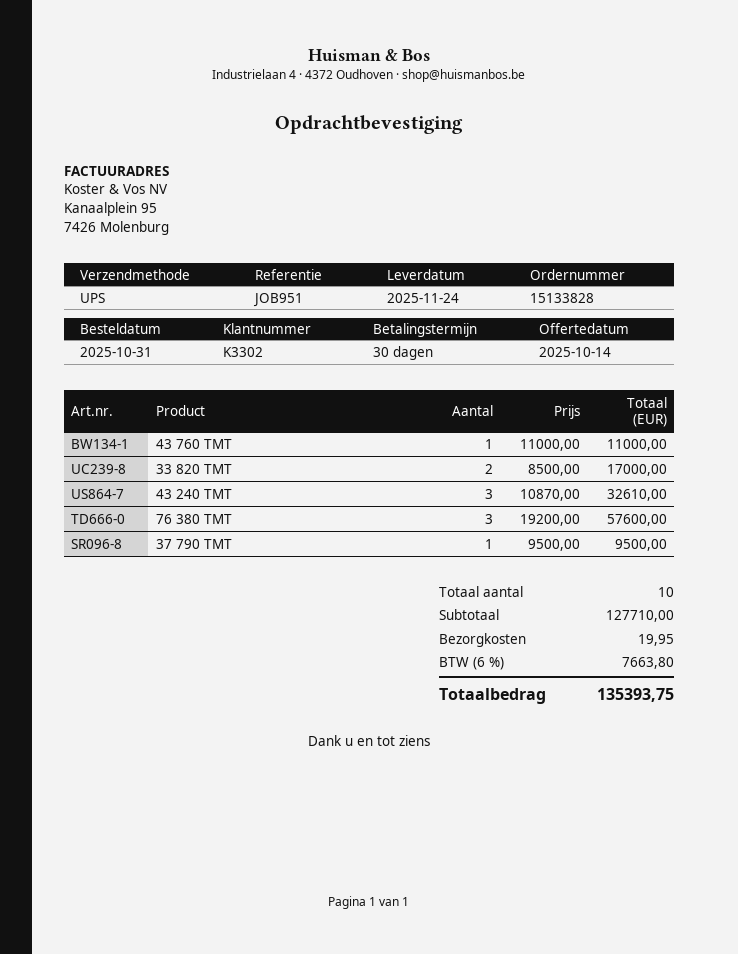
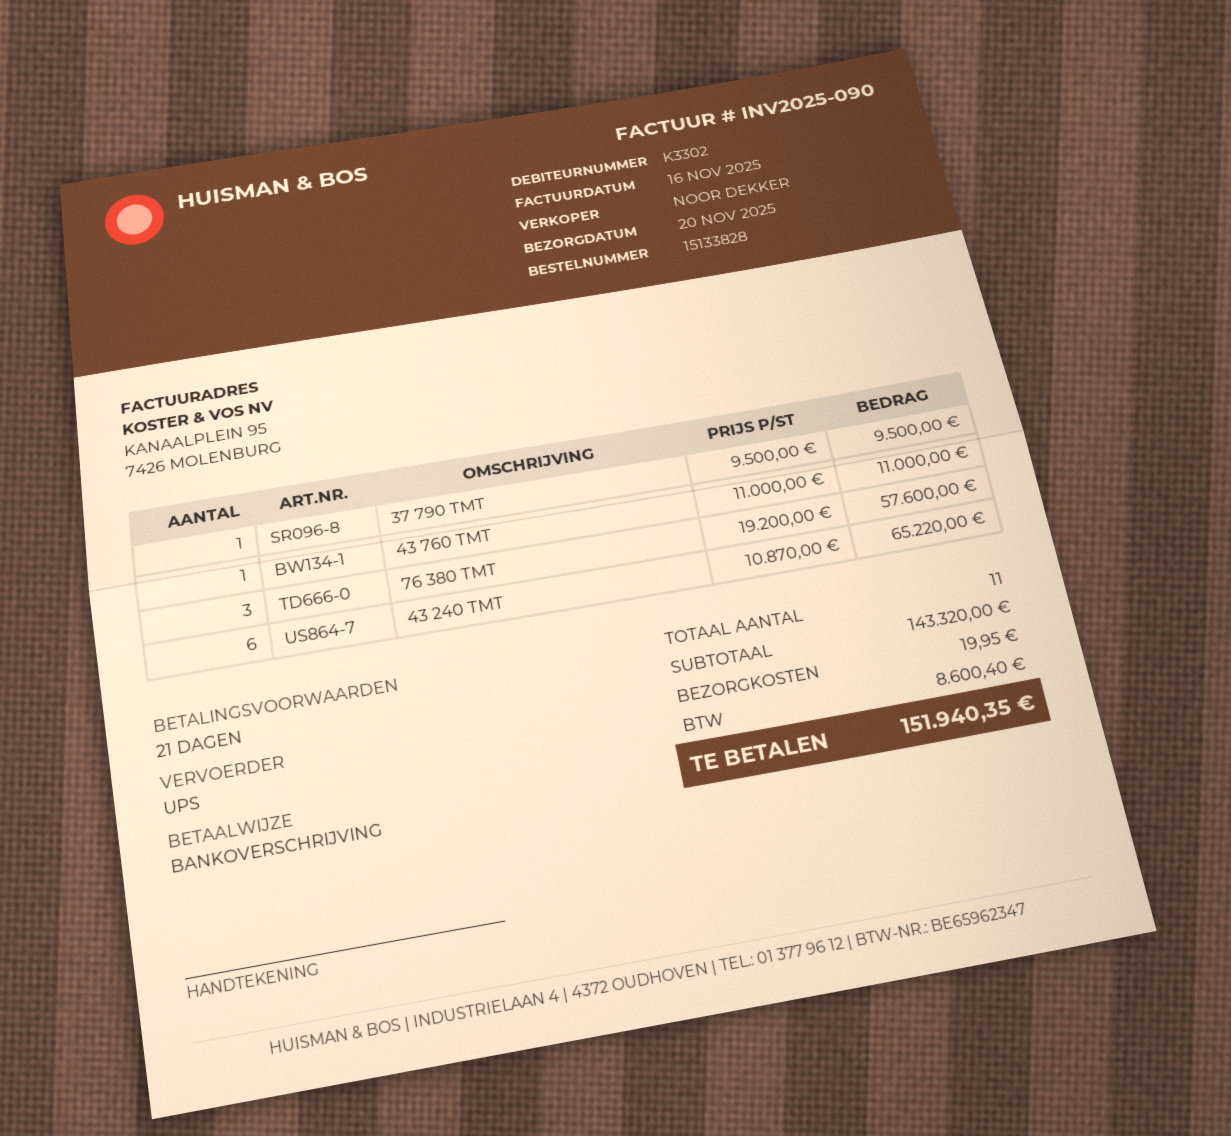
delivery date: 2025-11-24 -> 2025-11-20
payment terms: 30 days -> 21 days
33 820 ТМТ: 2 x 8500.00 = 17000.00 -> none
43 240 ТМТ: 3 x 10870.00 = 32610.00 -> 6 x 10870.00 = 65220.00
total quantity: 10 -> 11
subtotal: 127710.00 -> 143320.00
tax: 7663.80 -> 8600.40
total: 135393.75 -> 151940.35

